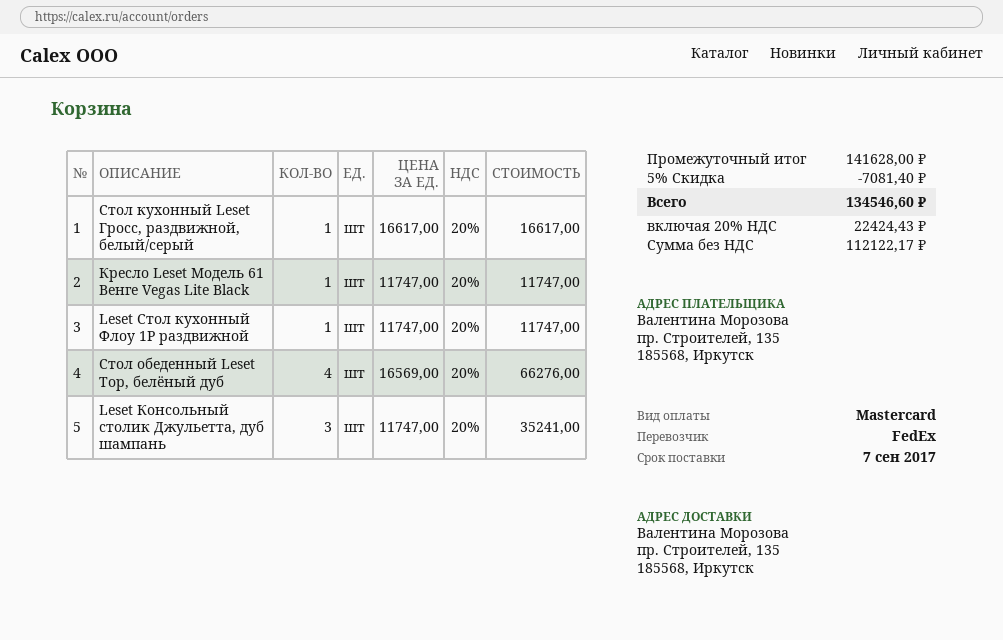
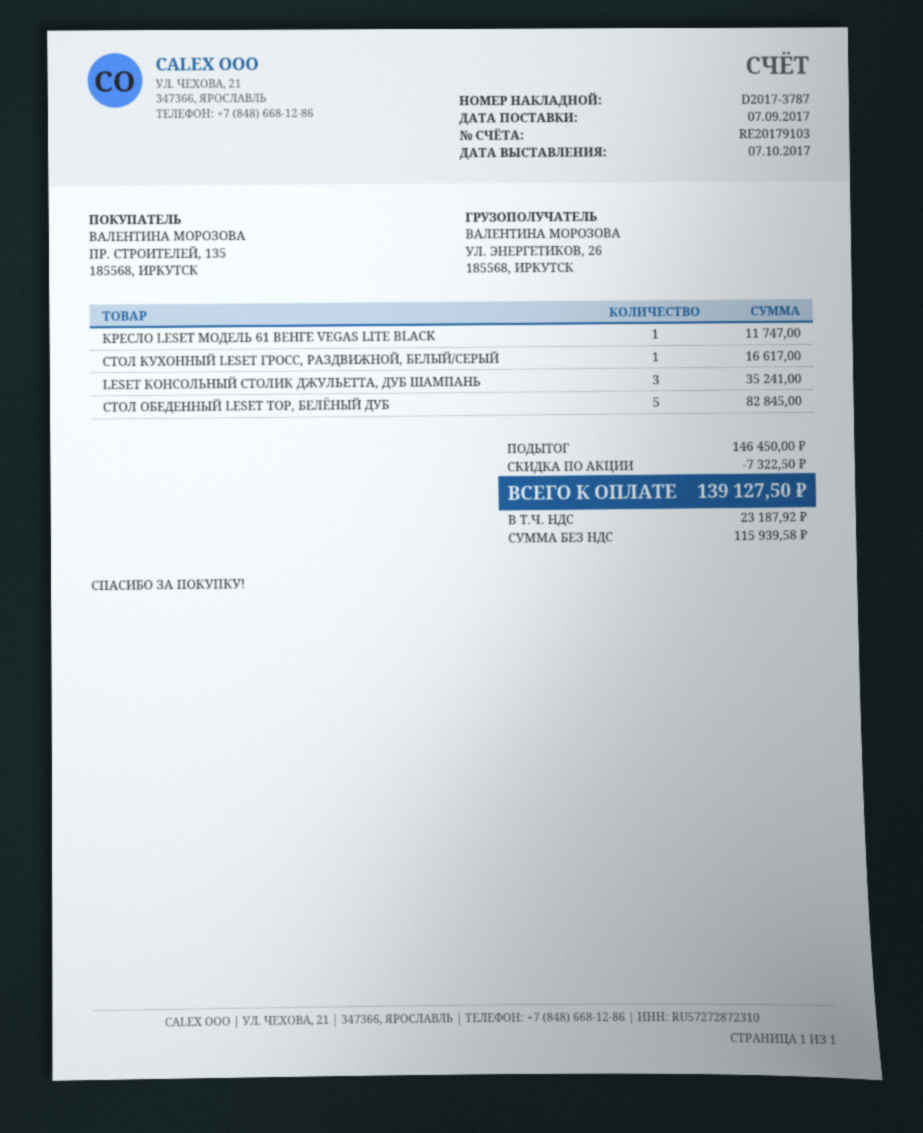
ship to: пр. Строителей, 135, 185568, Иркутск -> УЛ. ЭНЕРГЕТИКОВ, 26, 185568, ИРКУТСК
Leset Стол кухонный Флоу 1Р раздвижной: 1 for 11747.00 -> none
Стол обеденный Leset Тор, белёный дуб: 4 for 66276.00 -> 5 for 82845.00
subtotal: 141628.00 -> 146450.00
discount: 7081.40 -> 7322.50
net: 112122.17 -> 115939.58
tax: 22424.43 -> 23187.92
total: 134546.60 -> 139127.50

